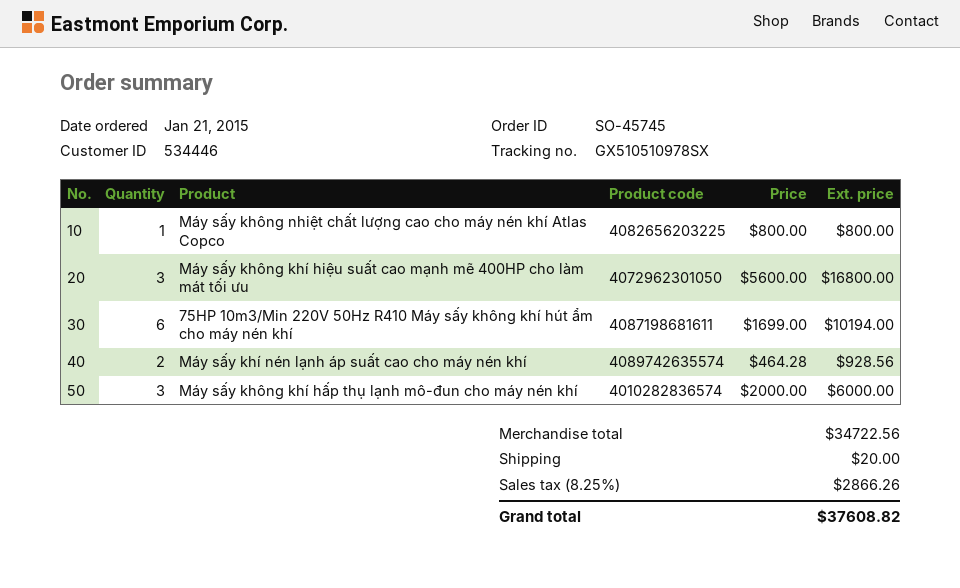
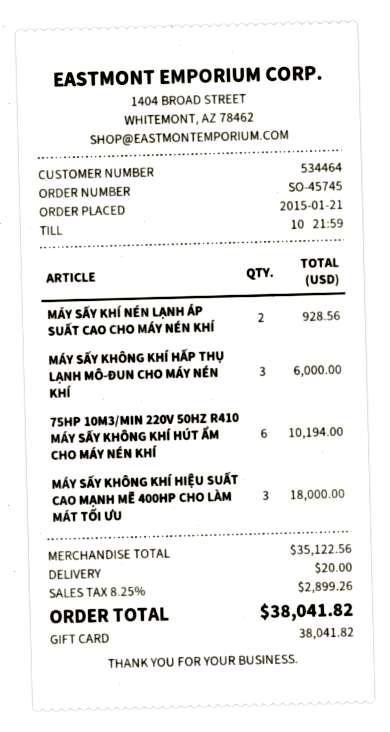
customer number: 534446 -> 534464
Máy sấy không nhiệt chất lượng cao cho máy nén khí Atlas Copco: 1 for 800.00 -> none
Máy sấy không khí hiệu suất cao mạnh mẽ 400HP cho làm mát tối ưu: 3 for 16800.00 -> 3 for 18000.00
subtotal: 34722.56 -> 35122.56
tax: 8.25% = 2866.26 -> 8.25% = 2899.26
total: 37608.82 -> 38041.82

